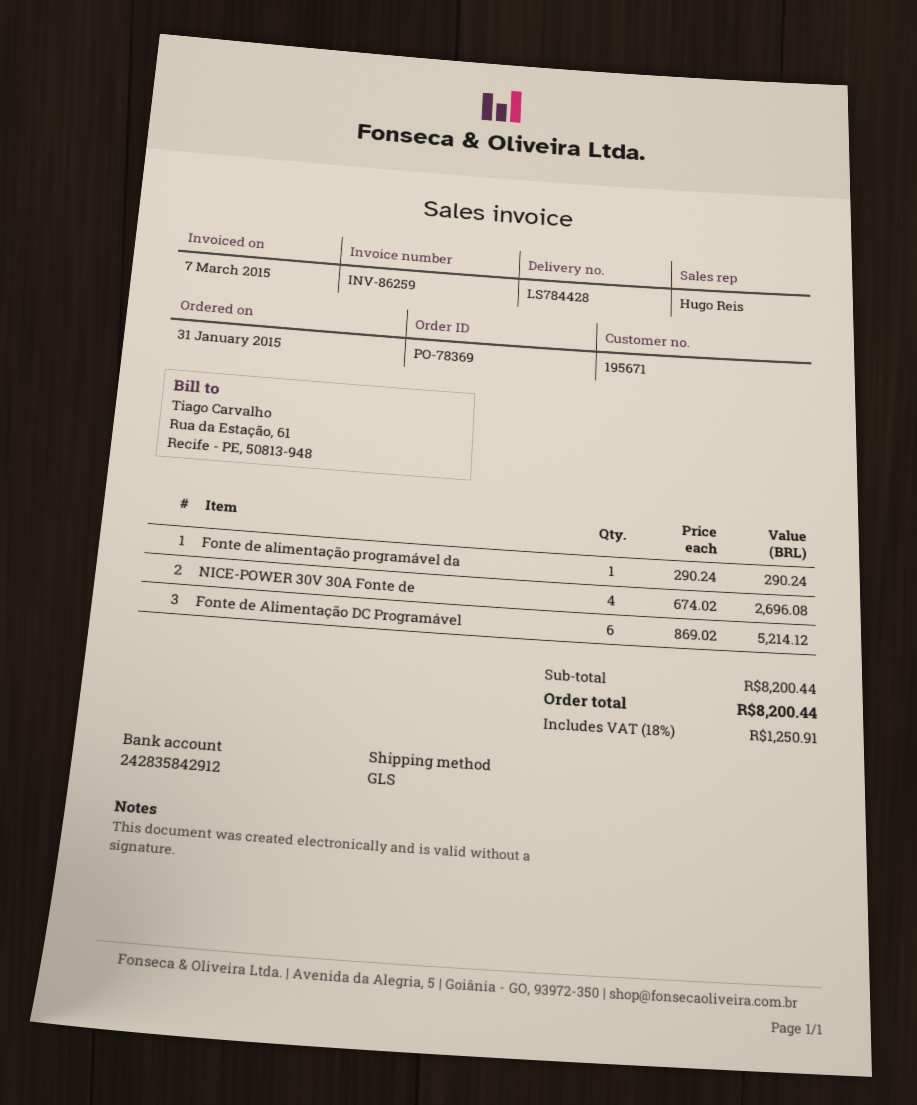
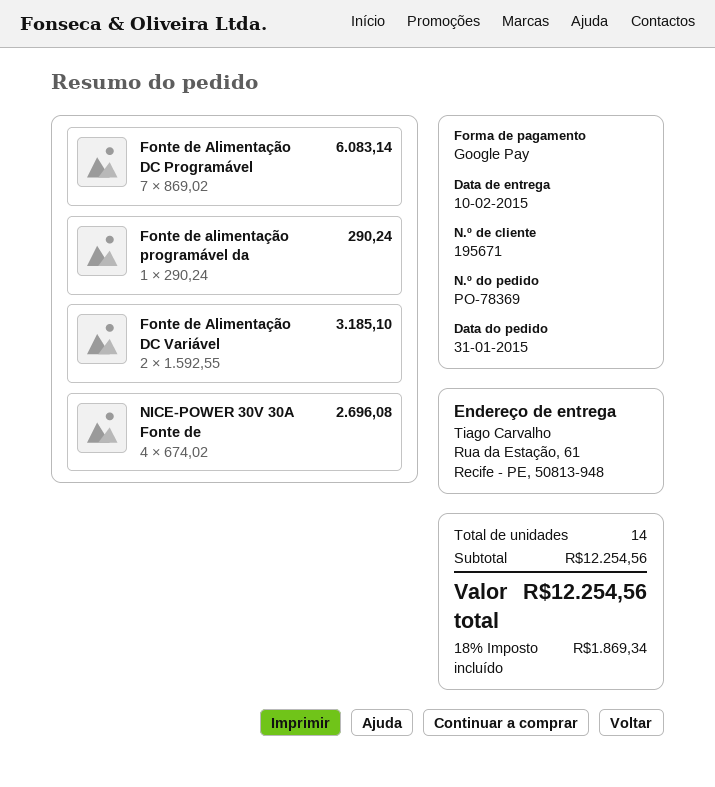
Fonte de Alimentação DC Programável: 6 x 869.02 = 5214.12 -> 7 x 869.02 = 6083.14
Fonte de Alimentação DC Variável: none -> 2 x 1592.55 = 3185.10
subtotal: 8200.44 -> 12254.56
tax: 18% = 1250.91 -> 18% = 1869.34
total: 8200.44 -> 12254.56

